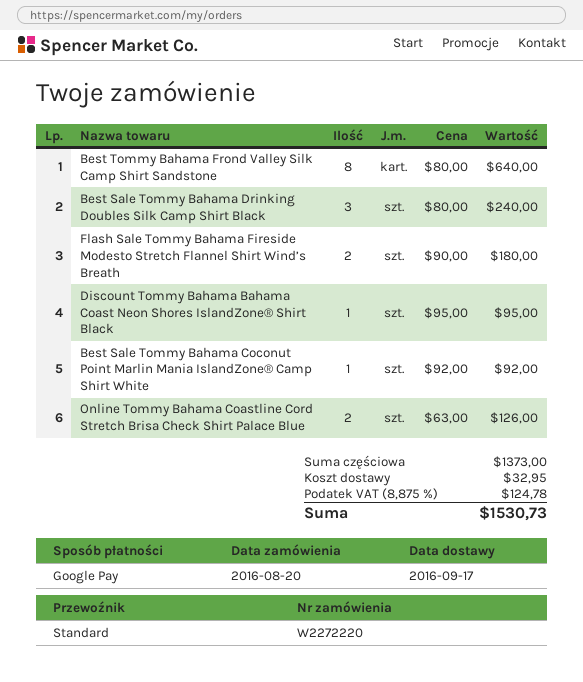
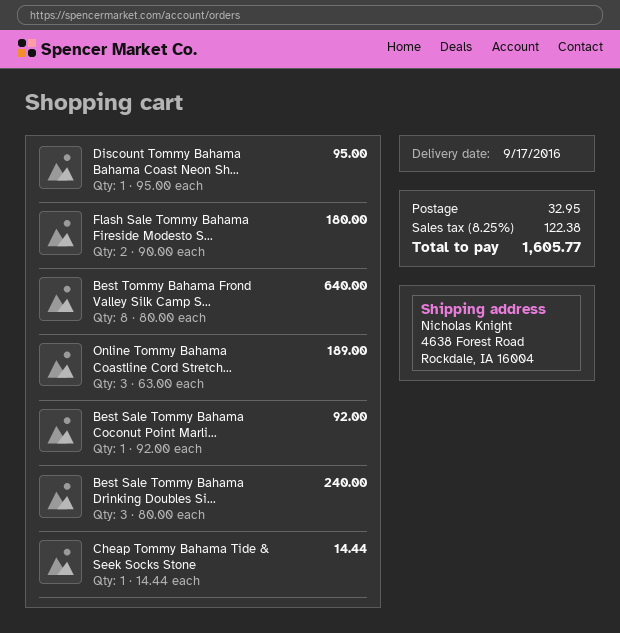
Online Tommy Bahama Coastline Cord Stretch Brisa Check Shirt Palace Blue: 2 x 63.00 = 126.00 -> 3 x 63.00 = 189.00
Cheap Tommy Bahama Tide & Seek Socks Stone: none -> 1 x 14.44 = 14.44
tax: 8.875% = 124.78 -> 8.25% = 122.38
total: 1530.73 -> 1605.77

